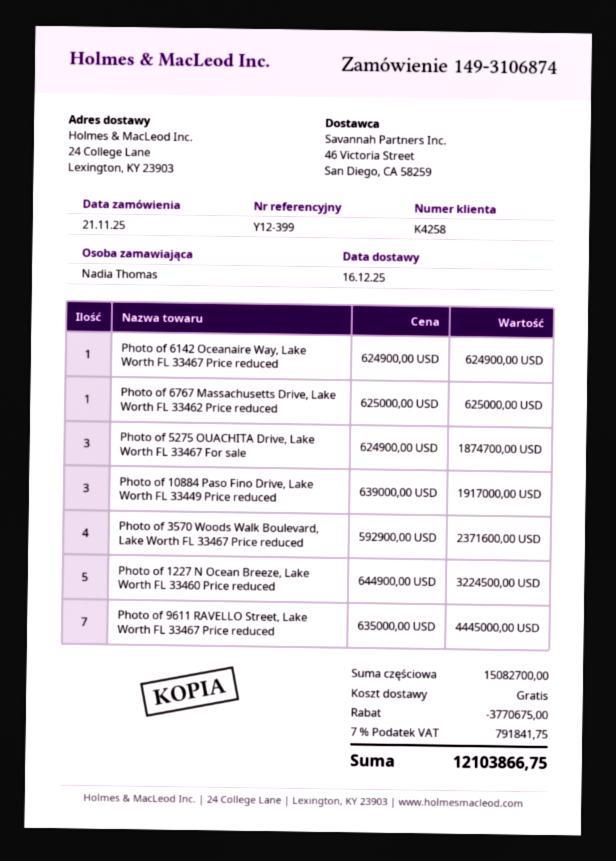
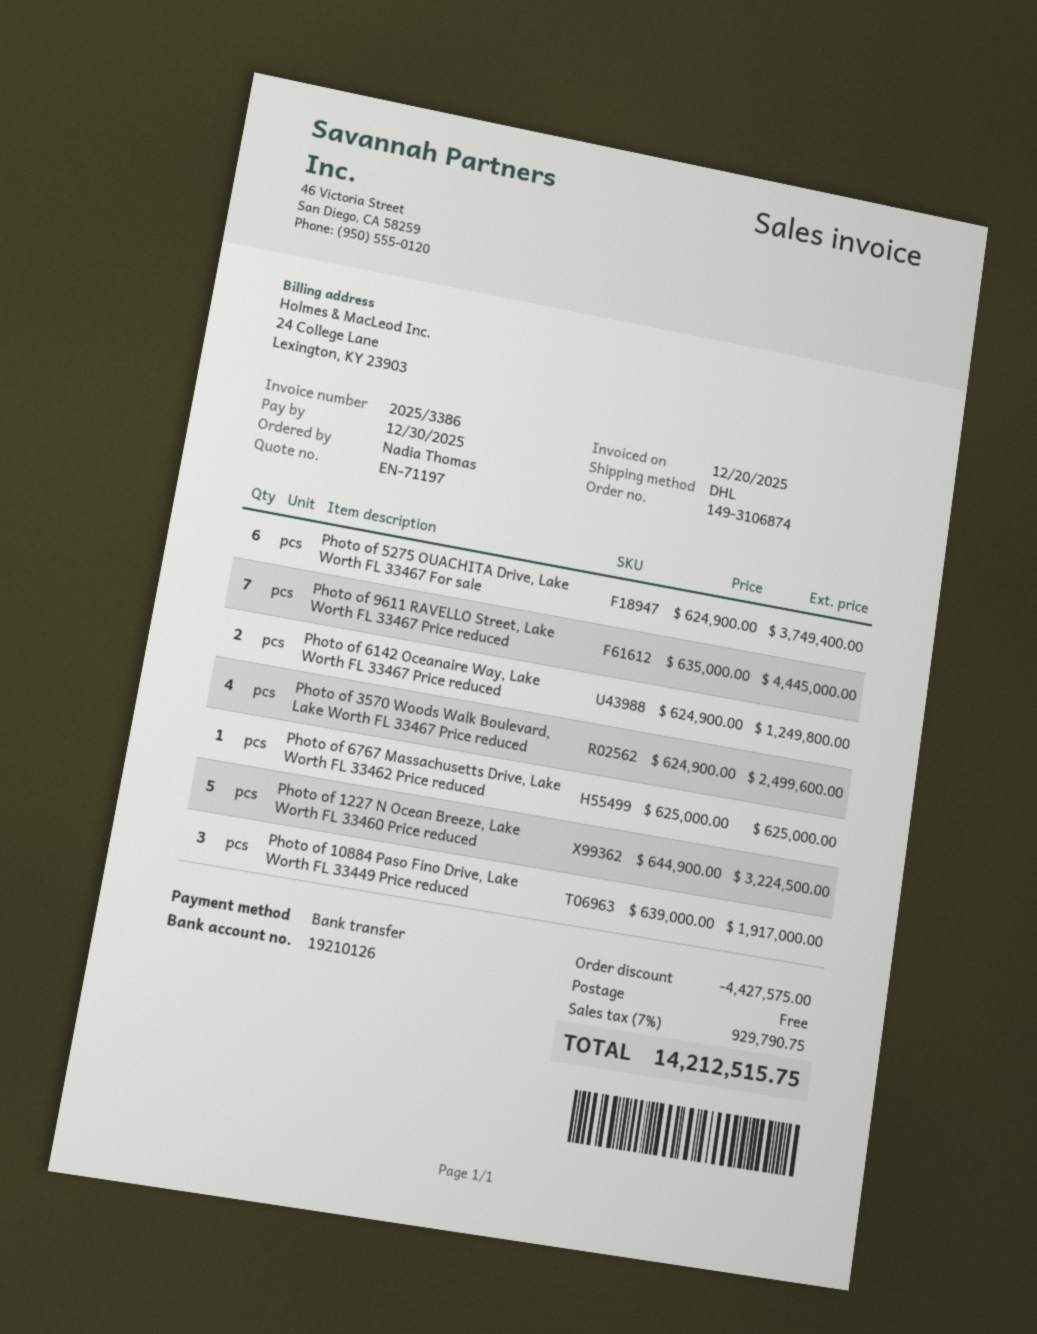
Photo of 6142 Oceanaire Way, Lake Worth FL 33467 Price reduced: 1 x 624900.00 = 624900.00 -> 2 x 624900.00 = 1249800.00
Photo of 5275 OUACHITA Drive, Lake Worth FL 33467 For sale: 3 x 624900.00 = 1874700.00 -> 6 x 624900.00 = 3749400.00
Photo of 3570 Woods Walk Boulevard, Lake Worth FL 33467 Price reduced: 4 x 592900.00 = 2371600.00 -> 4 x 624900.00 = 2499600.00
discount: 3770675.00 -> 4427575.00
tax: 7% = 791841.75 -> 7% = 929790.75
total: 12103866.75 -> 14212515.75

